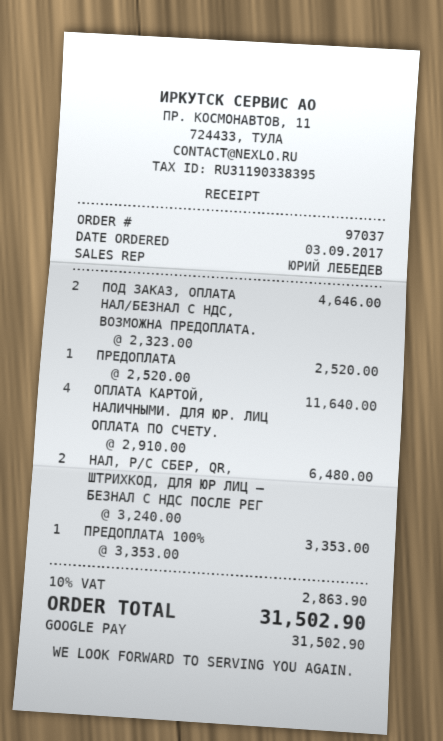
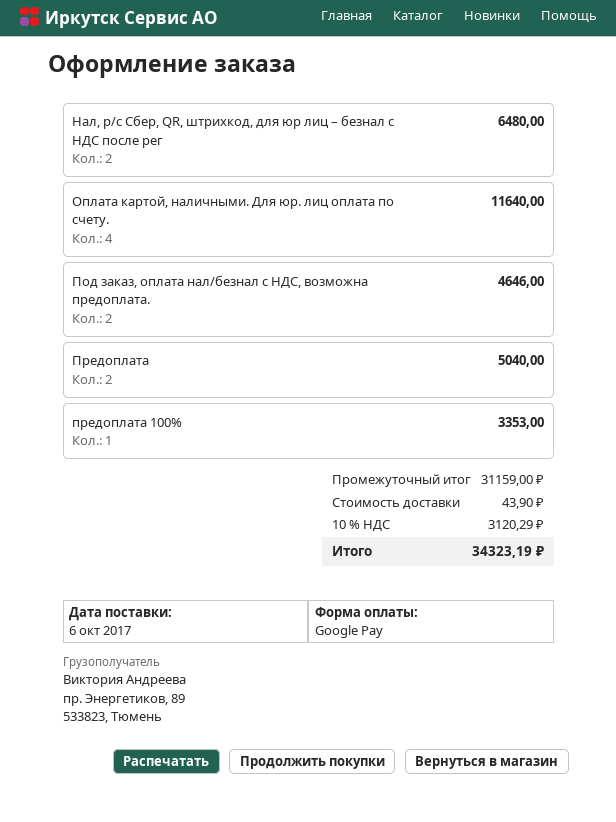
ПРЕДОПЛАТА: 1 for 2520.00 -> 2 for 5040.00
shipping: none -> 43.90
tax: 10% = 2863.90 -> 10% = 3120.29
total: 31502.90 -> 34323.19

